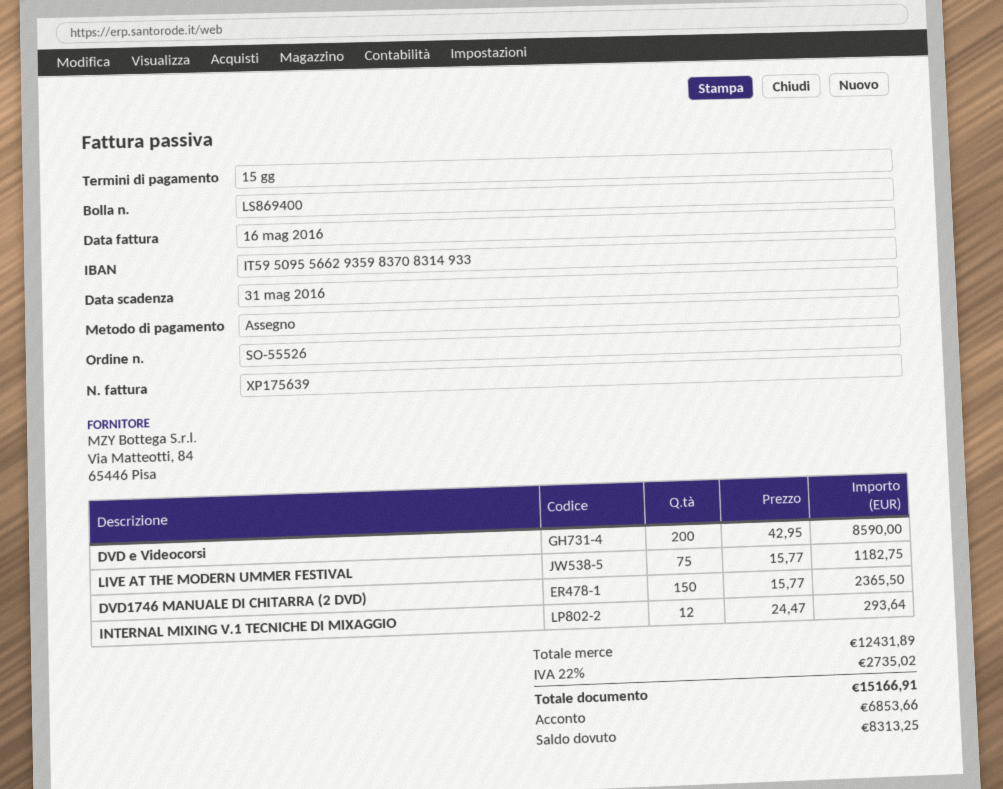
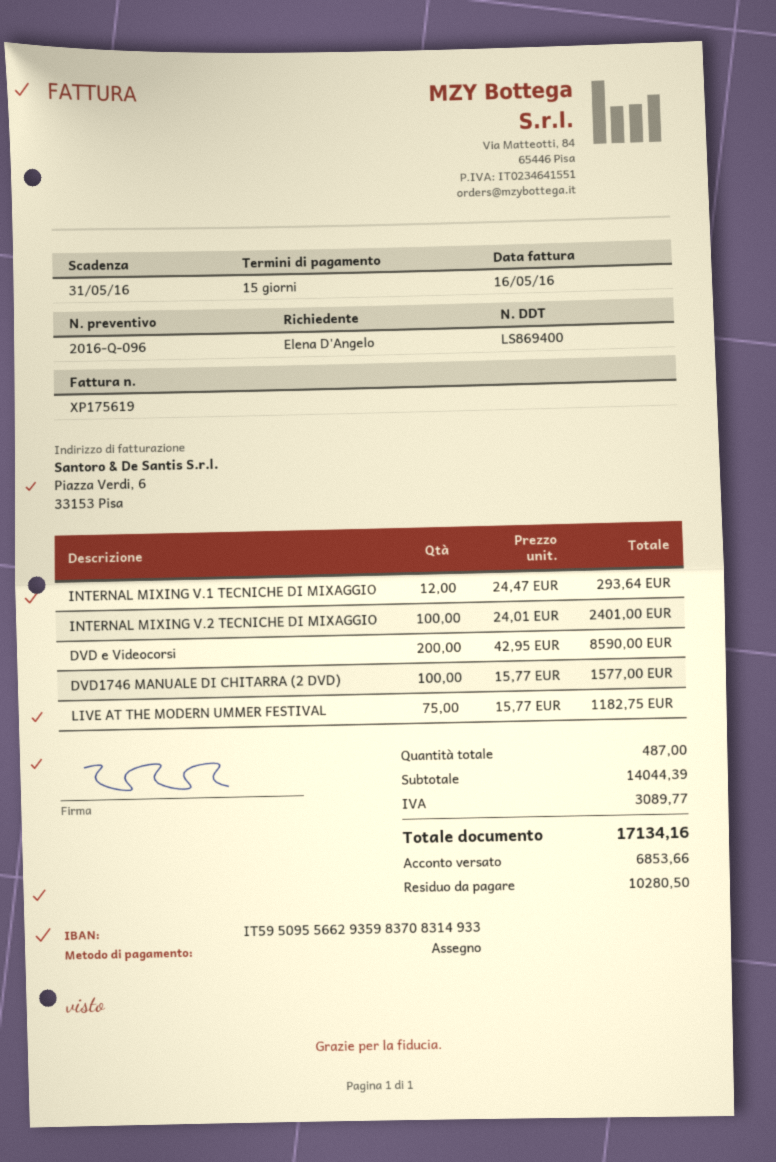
invoice number: XP175639 -> XP175619
DVD1746 MANUALE DI CHITARRA (2 DVD): 150 x 15.77 = 2365.50 -> 100 x 15.77 = 1577.00
INTERNAL MIXING V.2 TECNICHE DI MIXAGGIO: none -> 100 x 24.01 = 2401.00
subtotal: 12431.89 -> 14044.39
tax: 2735.02 -> 3089.77
total: 15166.91 -> 17134.16
balance: 8313.25 -> 10280.50

